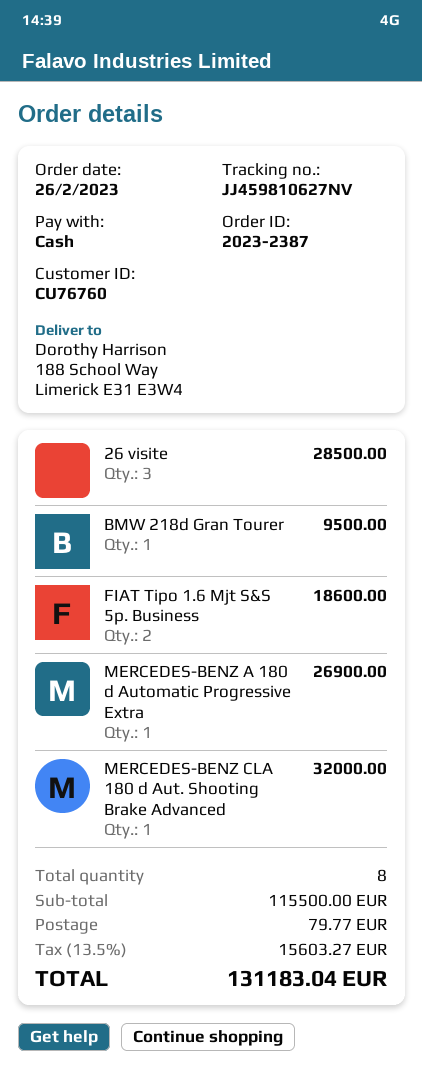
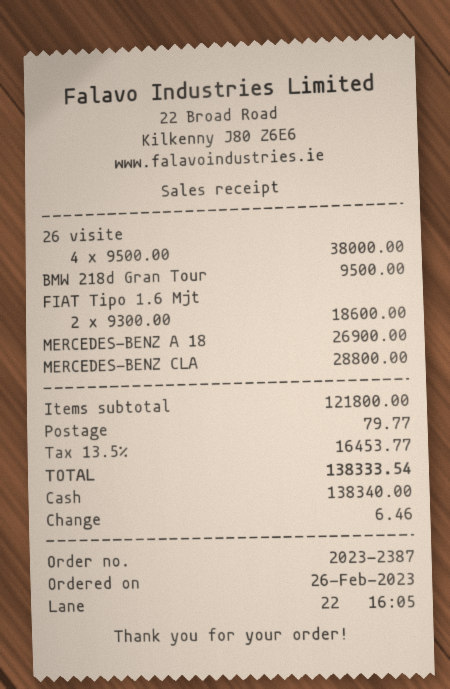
26 visite: 3 for 28500.00 -> 4 for 38000.00
MERCEDES-BENZ CLA 180 d Aut. Shooting Brake Advanced: 1 for 32000.00 -> 1 for 28800.00
subtotal: 115500.00 -> 121800.00
tax: 13.5% = 15603.27 -> 13.5% = 16453.77
total: 131183.04 -> 138333.54

